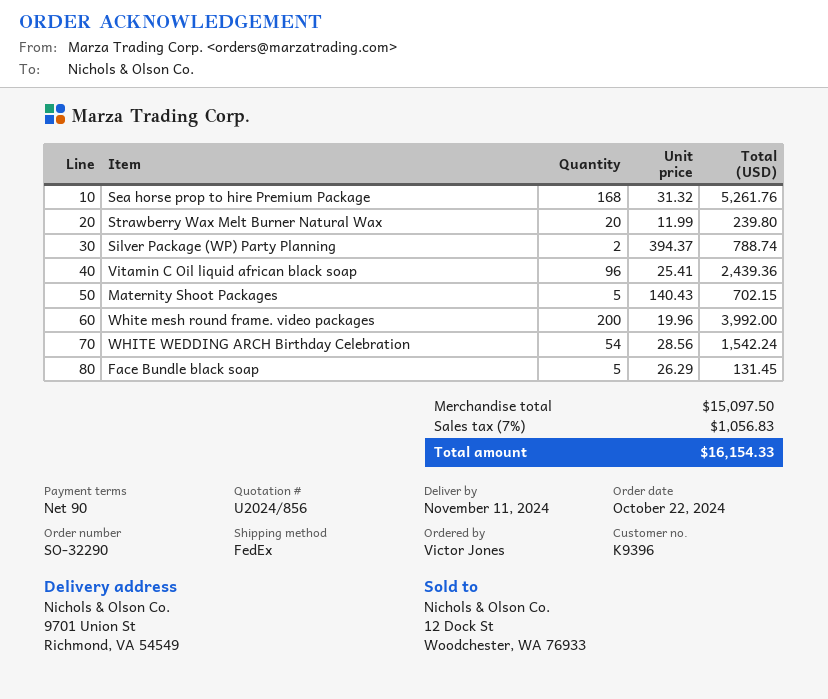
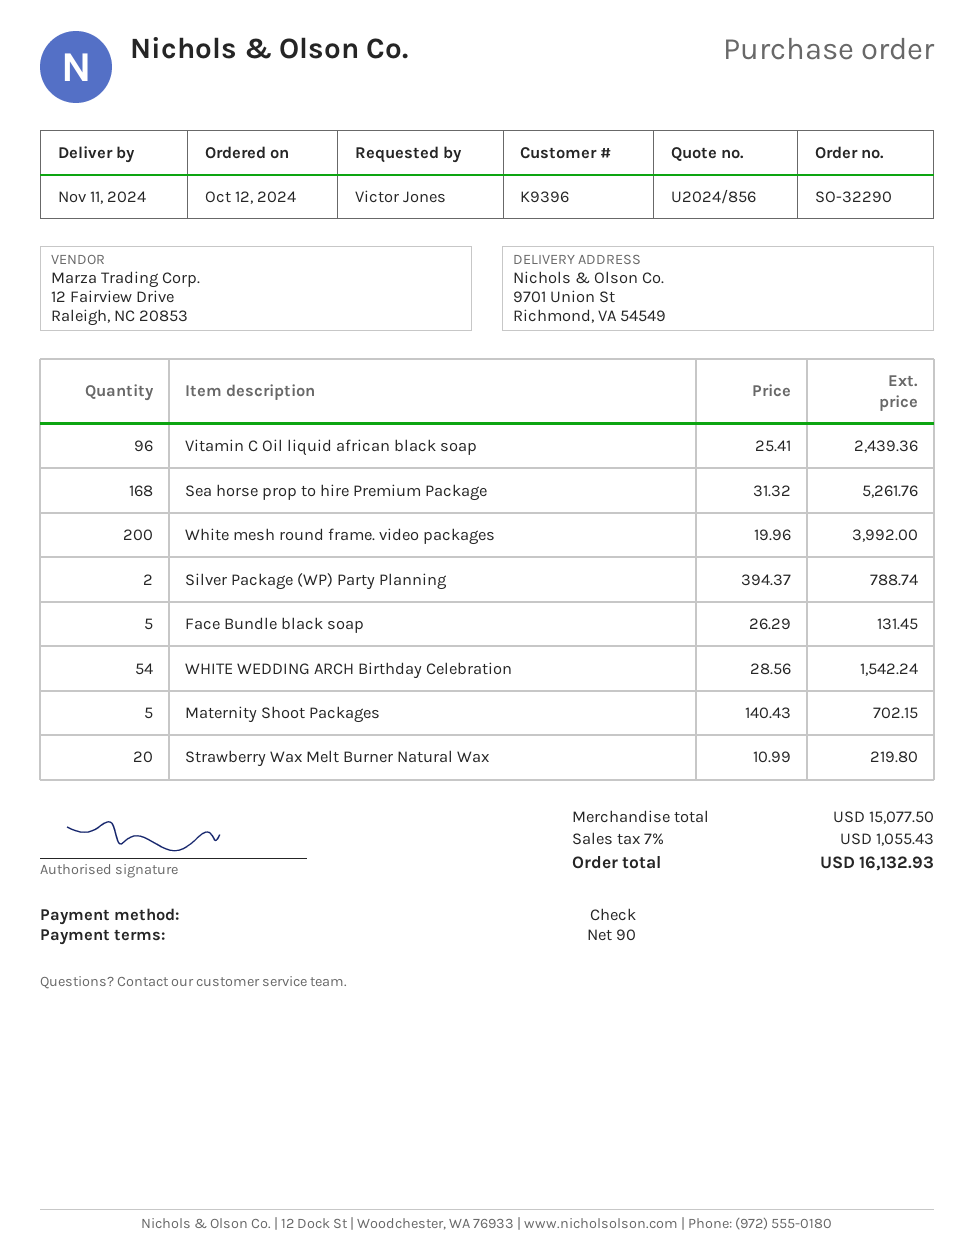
order date: 2024-10-22 -> 2024-10-12
Strawberry Wax Melt Burner Natural Wax: 20 x 11.99 = 239.80 -> 20 x 10.99 = 219.80
subtotal: 15097.50 -> 15077.50
tax: 7% = 1056.83 -> 7% = 1055.43
total: 16154.33 -> 16132.93

